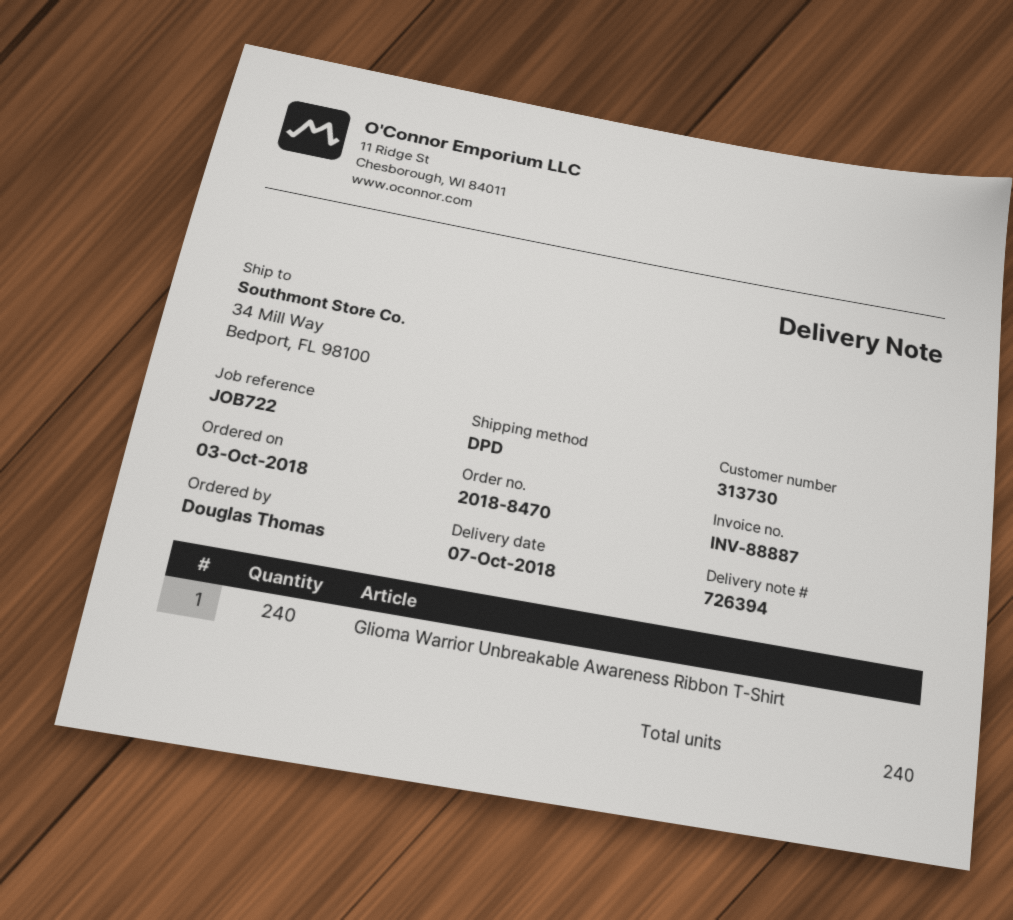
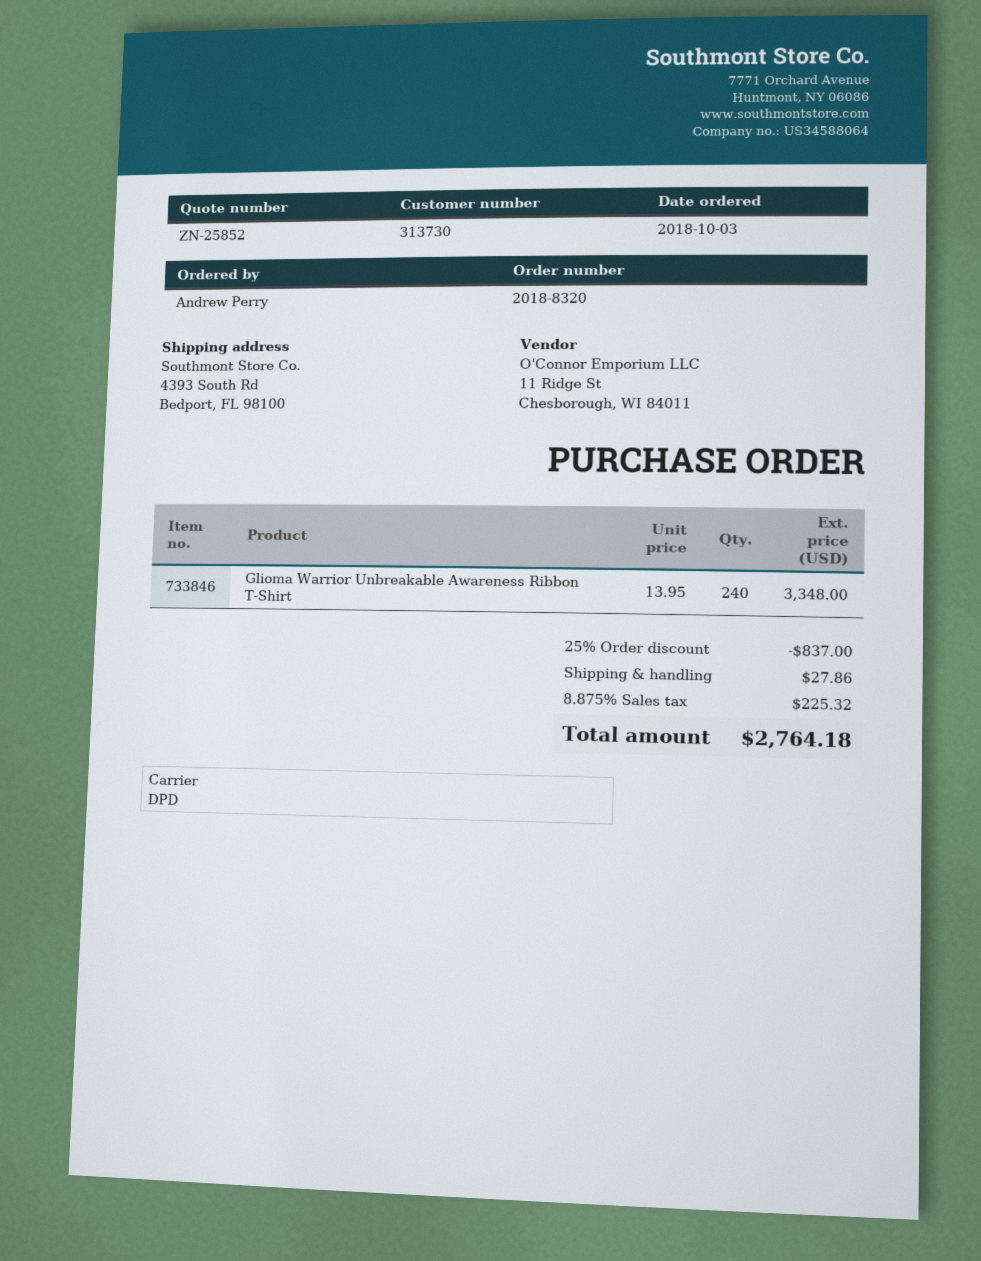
order number: 2018-8470 -> 2018-8320
ordered by: Douglas Thomas -> Andrew Perry
ship to: 34 Mill Way, Bedport, FL 98100 -> 4393 South Rd, Bedport, FL 98100

